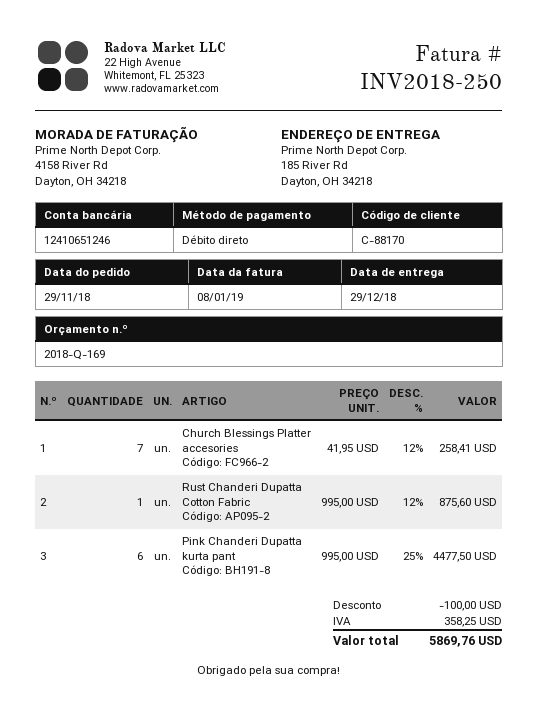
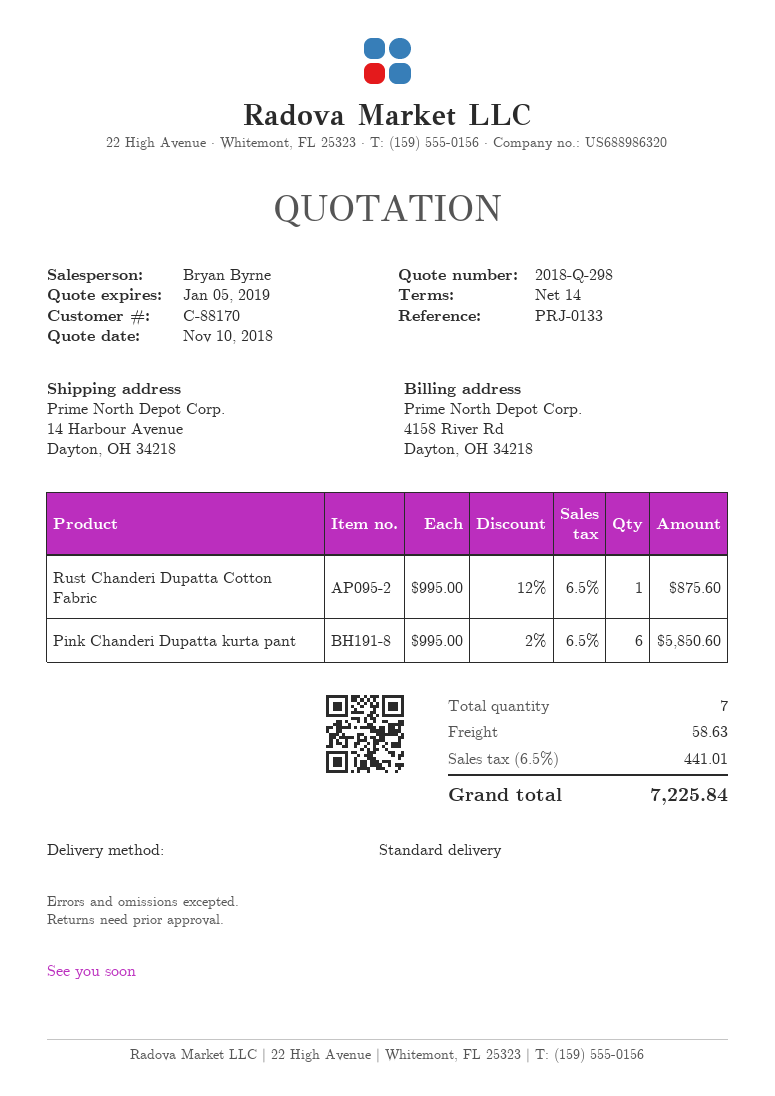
quote number: 2018-Q-169 -> 2018-Q-298
ship to: 185 River Rd, Dayton, OH 34218 -> 14 Harbour Avenue, Dayton, OH 34218
Church Blessings Platter accesories: 7 x 41.95 - 12% = 258.41 -> none
Pink Chanderi Dupatta kurta pant: 6 x 995.00 - 25% = 4477.50 -> 6 x 995.00 - 2% = 5850.60
discount: 100.00 -> none
shipping: none -> 58.63
tax: 358.25 -> 441.01
total: 5869.76 -> 7225.84

